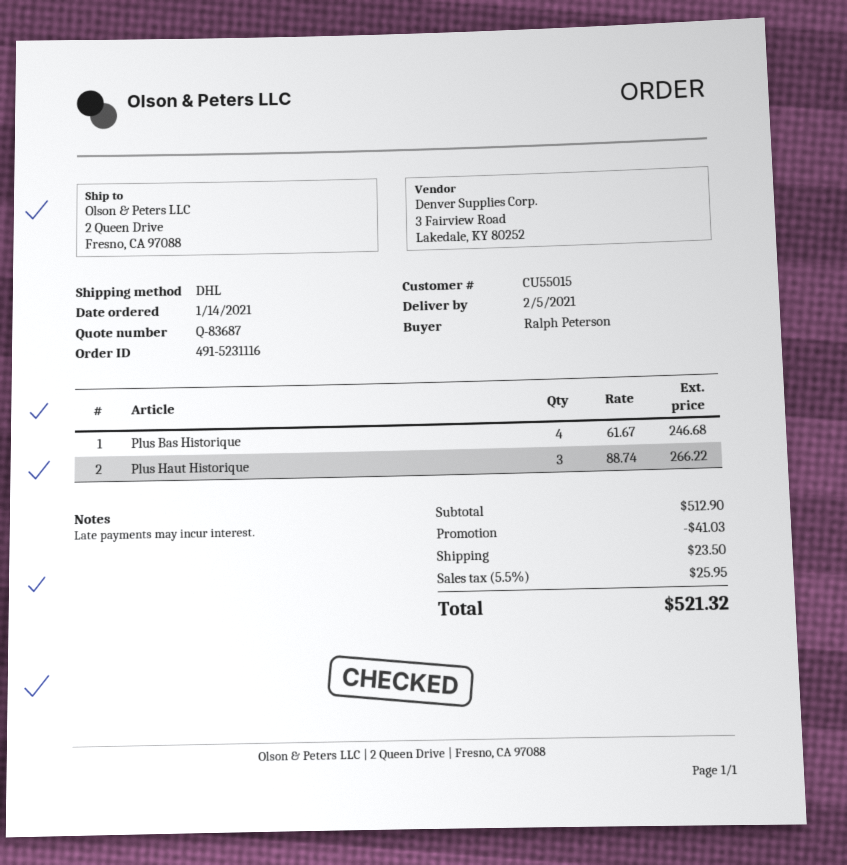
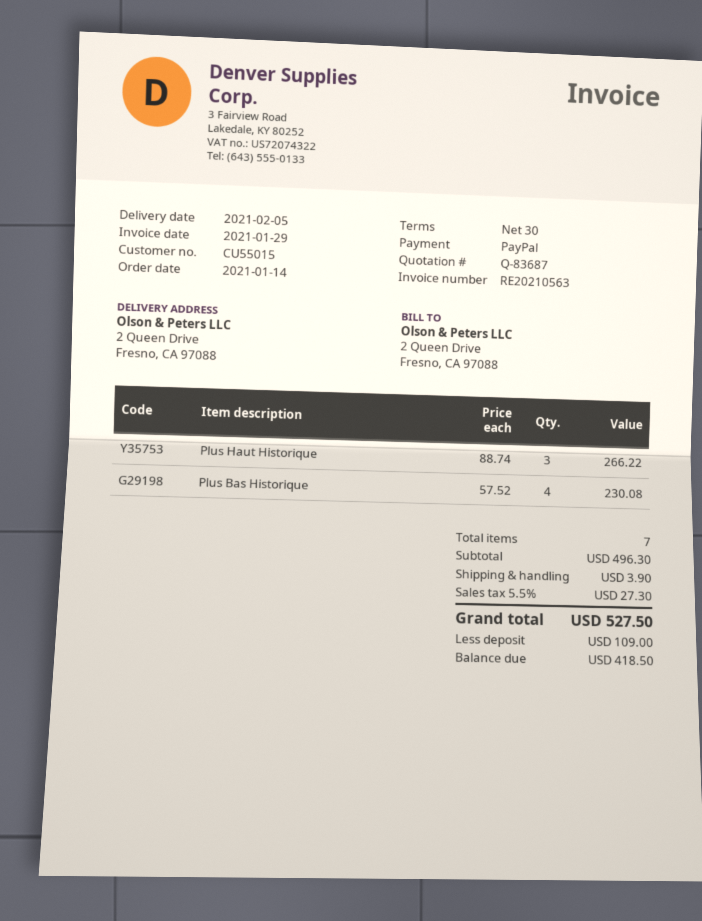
Plus Bas Historique: 4 x 61.67 = 246.68 -> 4 x 57.52 = 230.08
subtotal: 512.90 -> 496.30
discount: 41.03 -> none
shipping: 23.50 -> 3.90
tax: 5.5% = 25.95 -> 5.5% = 27.30
total: 521.32 -> 527.50

